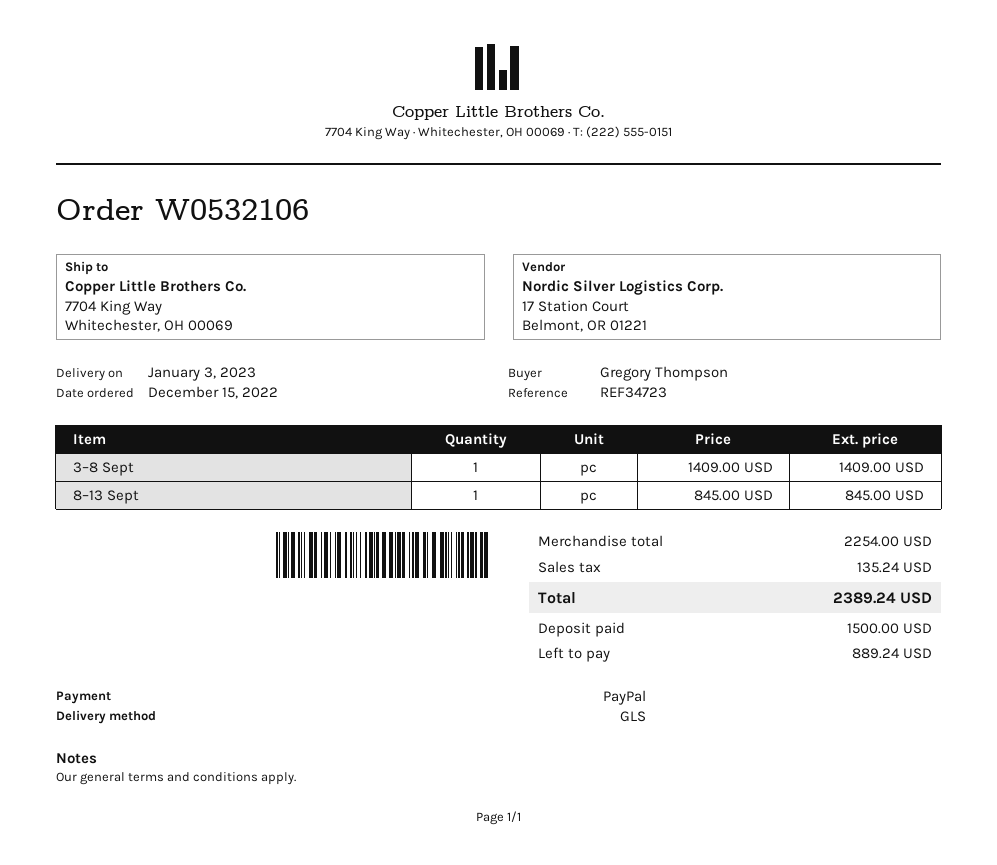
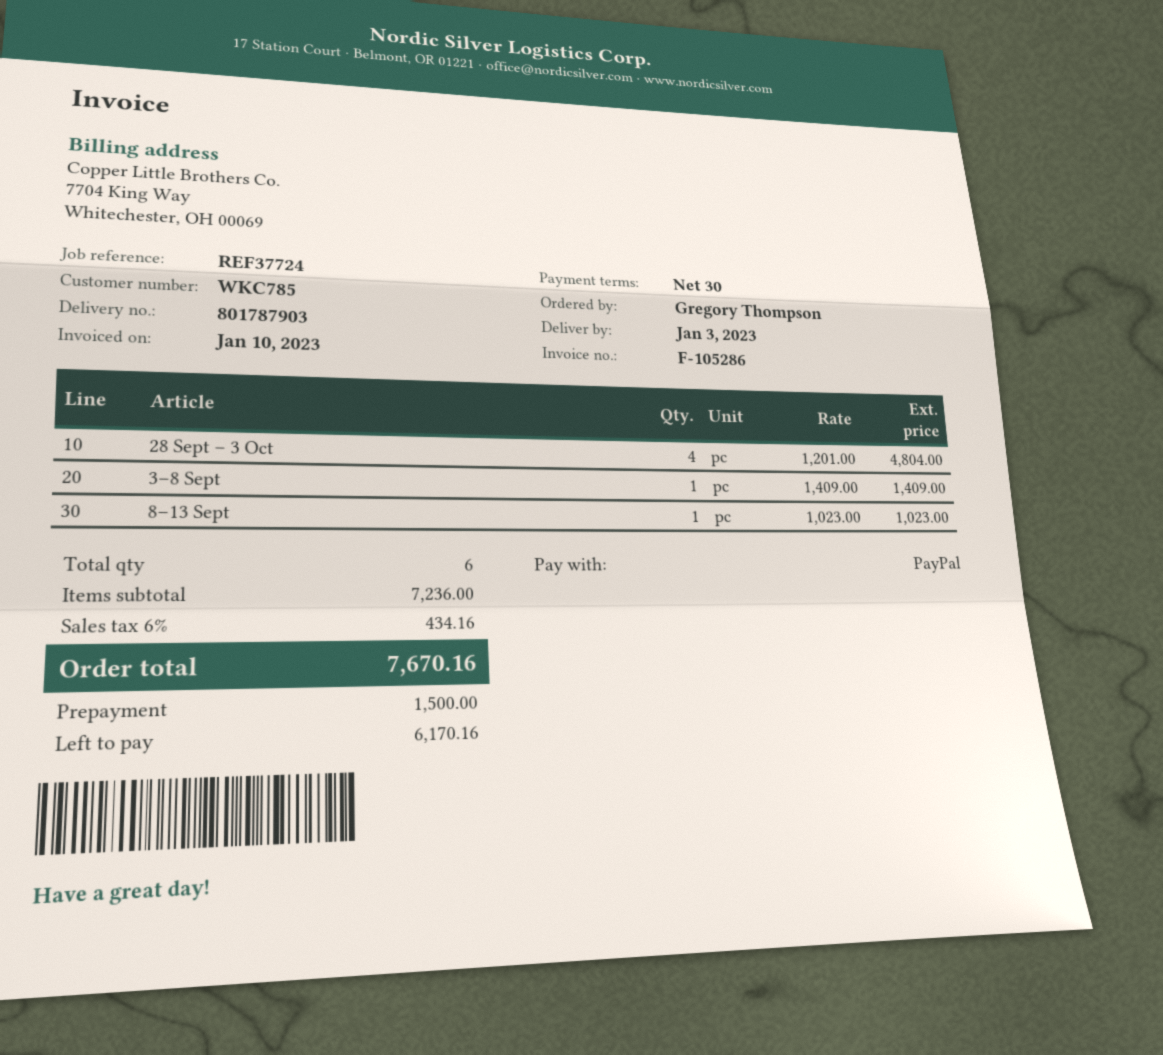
reference: REF34723 -> REF37724
8–13 Sept: 1 x 845.00 = 845.00 -> 1 x 1023.00 = 1023.00
28 Sept – 3 Oct: none -> 4 x 1201.00 = 4804.00
subtotal: 2254.00 -> 7236.00
tax: 135.24 -> 434.16
total: 2389.24 -> 7670.16
balance: 889.24 -> 6170.16

